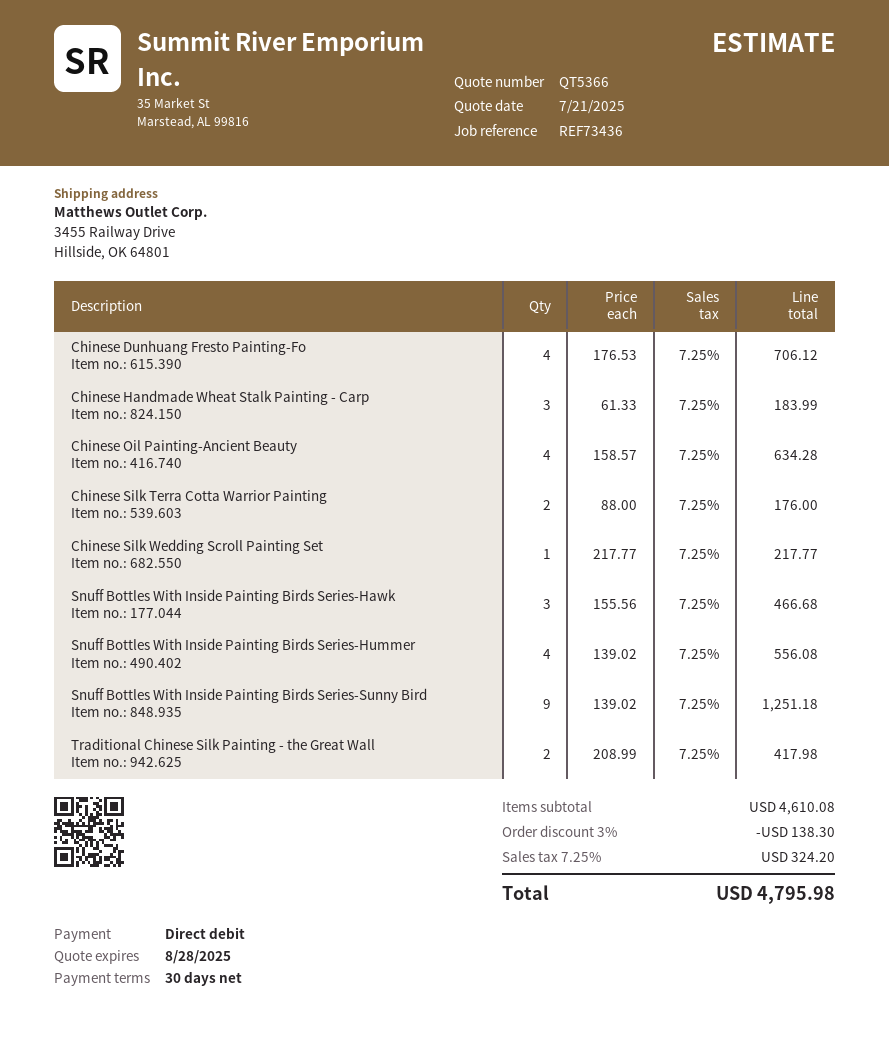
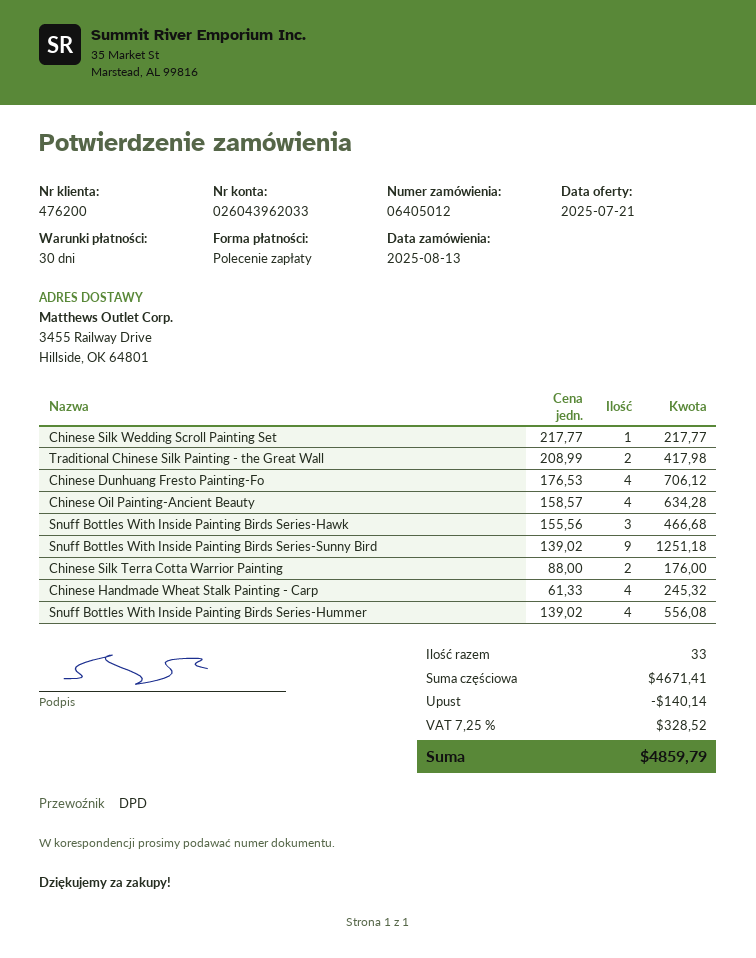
Chinese Handmade Wheat Stalk Painting - Carp: 3 x 61.33 = 183.99 -> 4 x 61.33 = 245.32
subtotal: 4610.08 -> 4671.41
discount: 138.30 -> 140.14
tax: 7.25% = 324.20 -> 7.25% = 328.52
total: 4795.98 -> 4859.79

